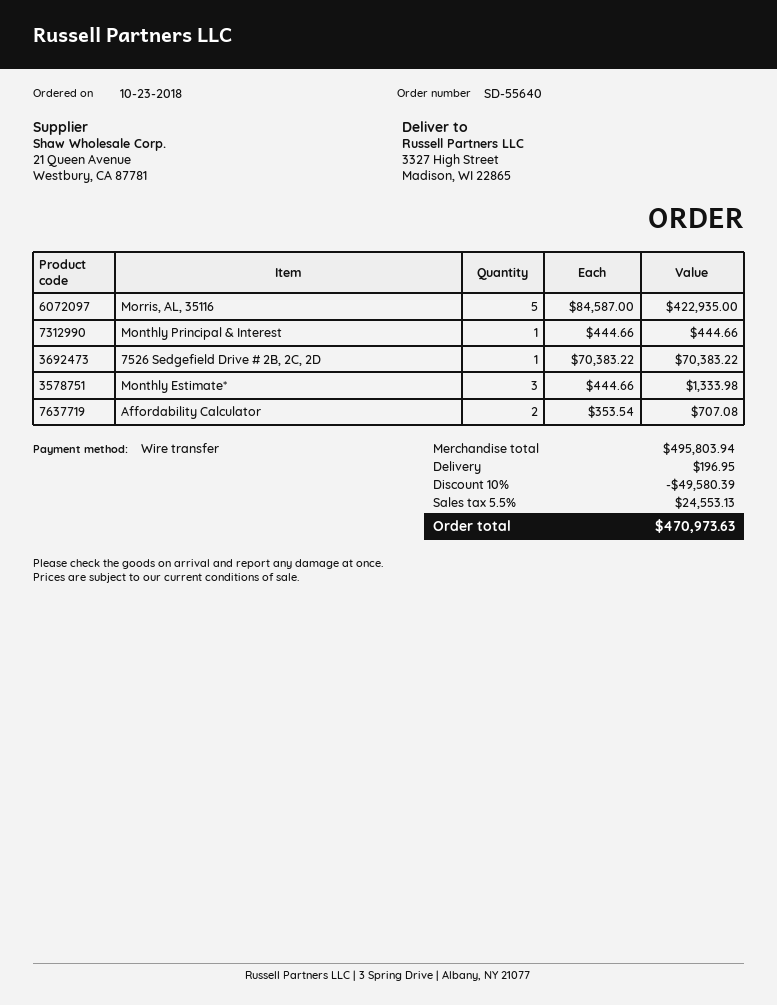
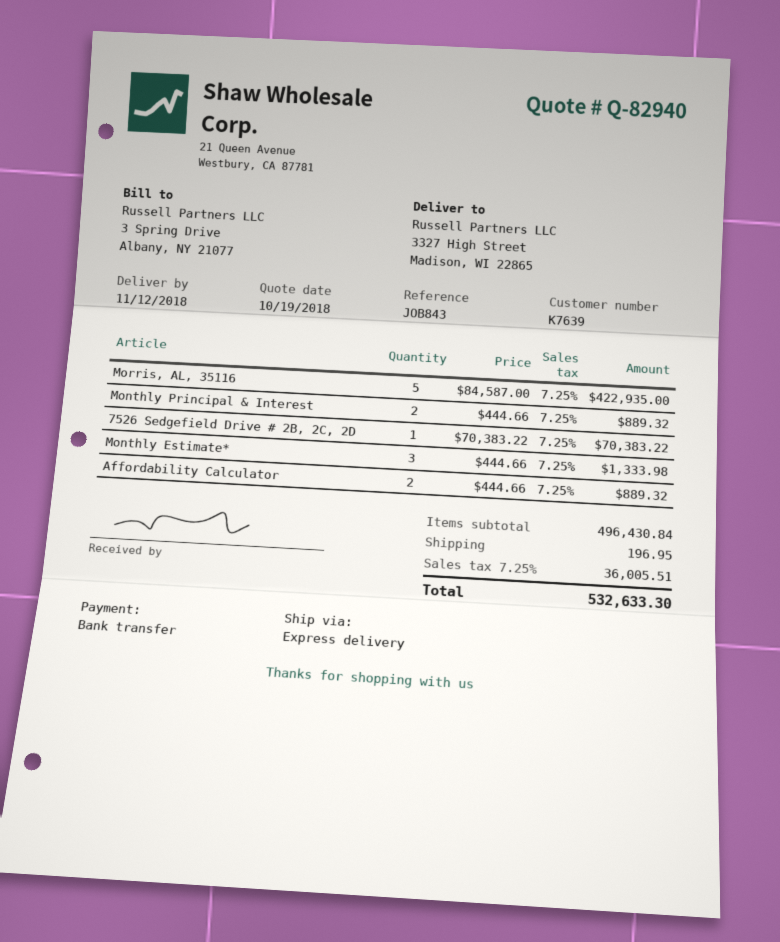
Monthly Principal & Interest: 1 x 444.66 = 444.66 -> 2 x 444.66 = 889.32
Affordability Calculator: 2 x 353.54 = 707.08 -> 2 x 444.66 = 889.32
subtotal: 495803.94 -> 496430.84
discount: 10% = 49580.39 -> none
tax: 5.5% = 24553.13 -> 7.25% = 36005.51
total: 470973.63 -> 532633.30

